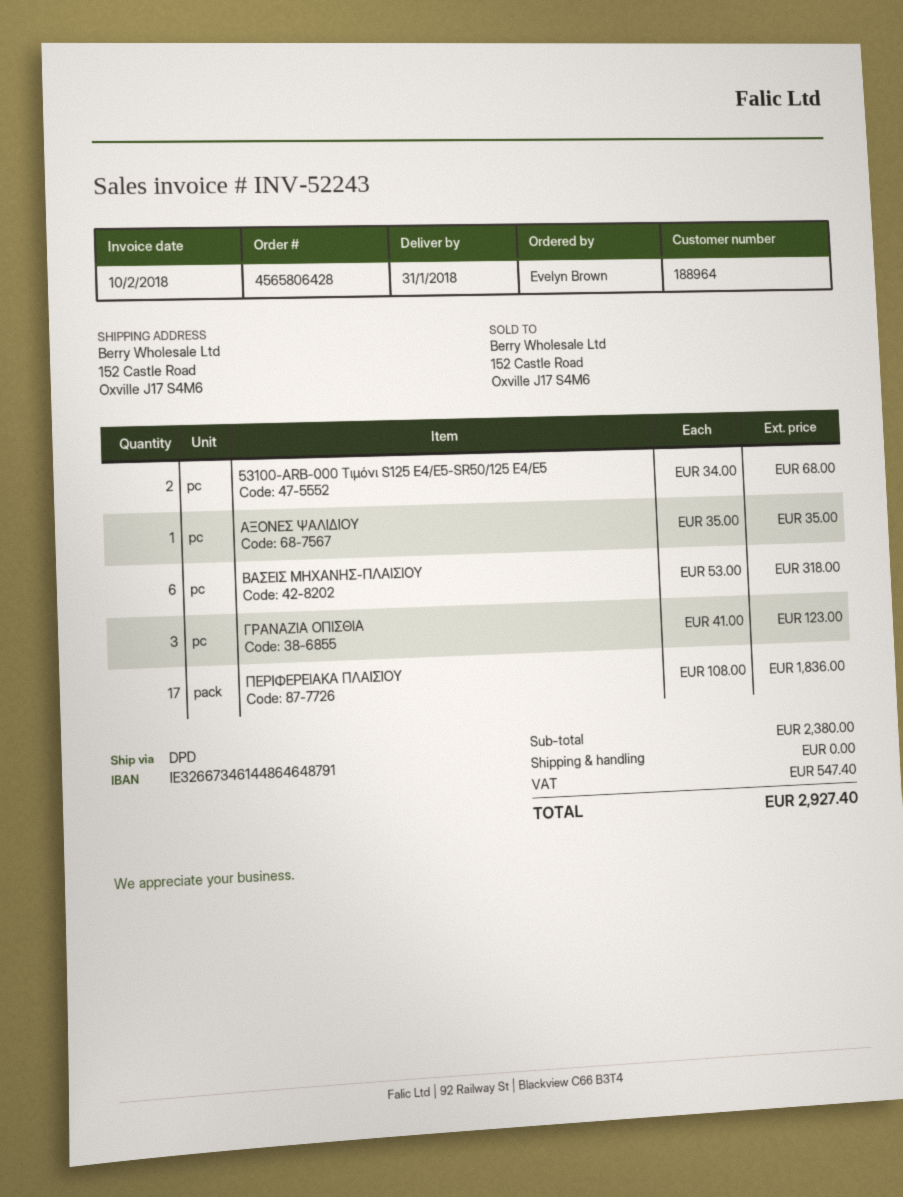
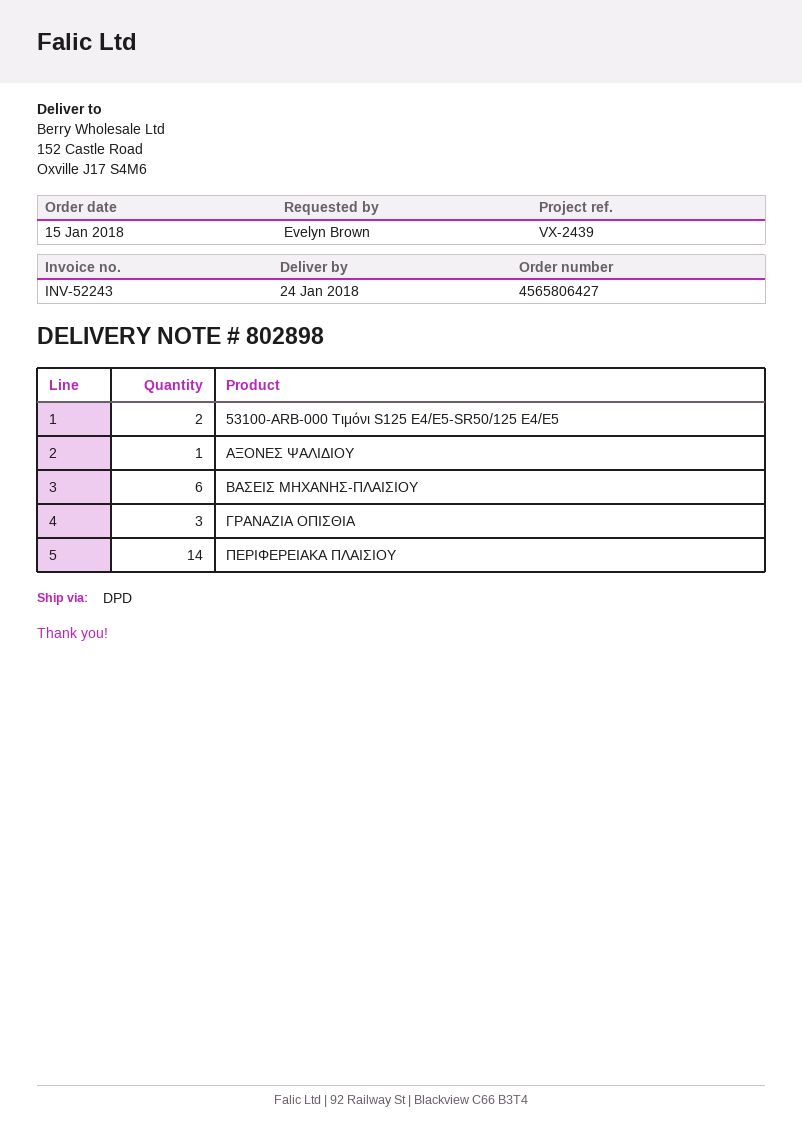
order number: 4565806428 -> 4565806427
delivery date: 2018-01-31 -> 2018-01-24
ΠΕΡΙΦΕΡΕΙΑΚΑ ΠΛΑΙΣΙΟΥ: 17 -> 14

